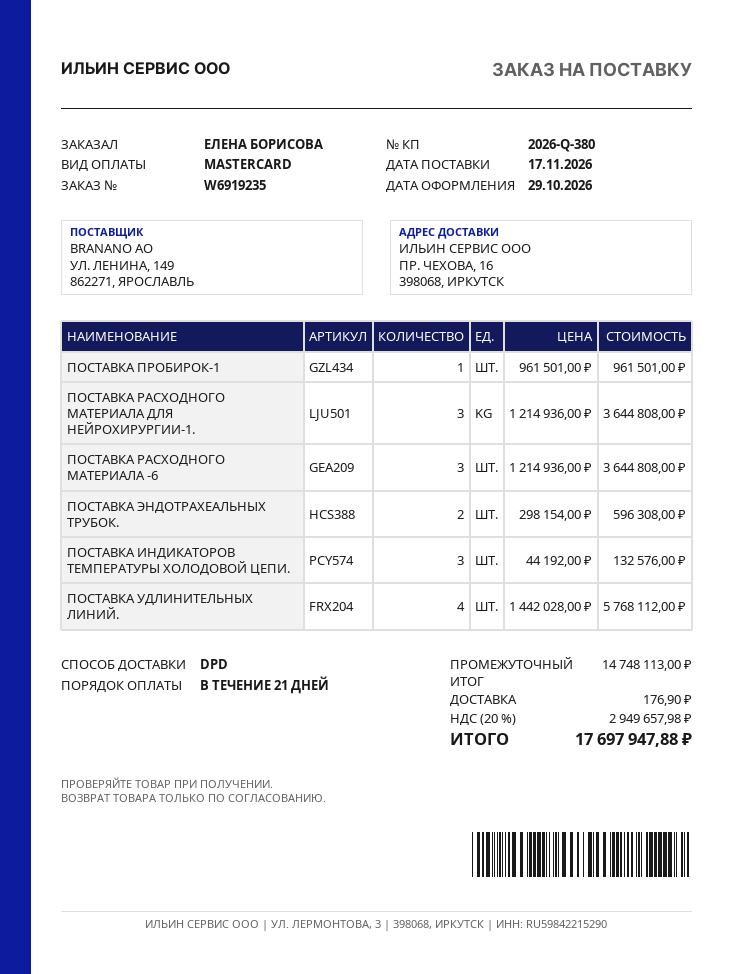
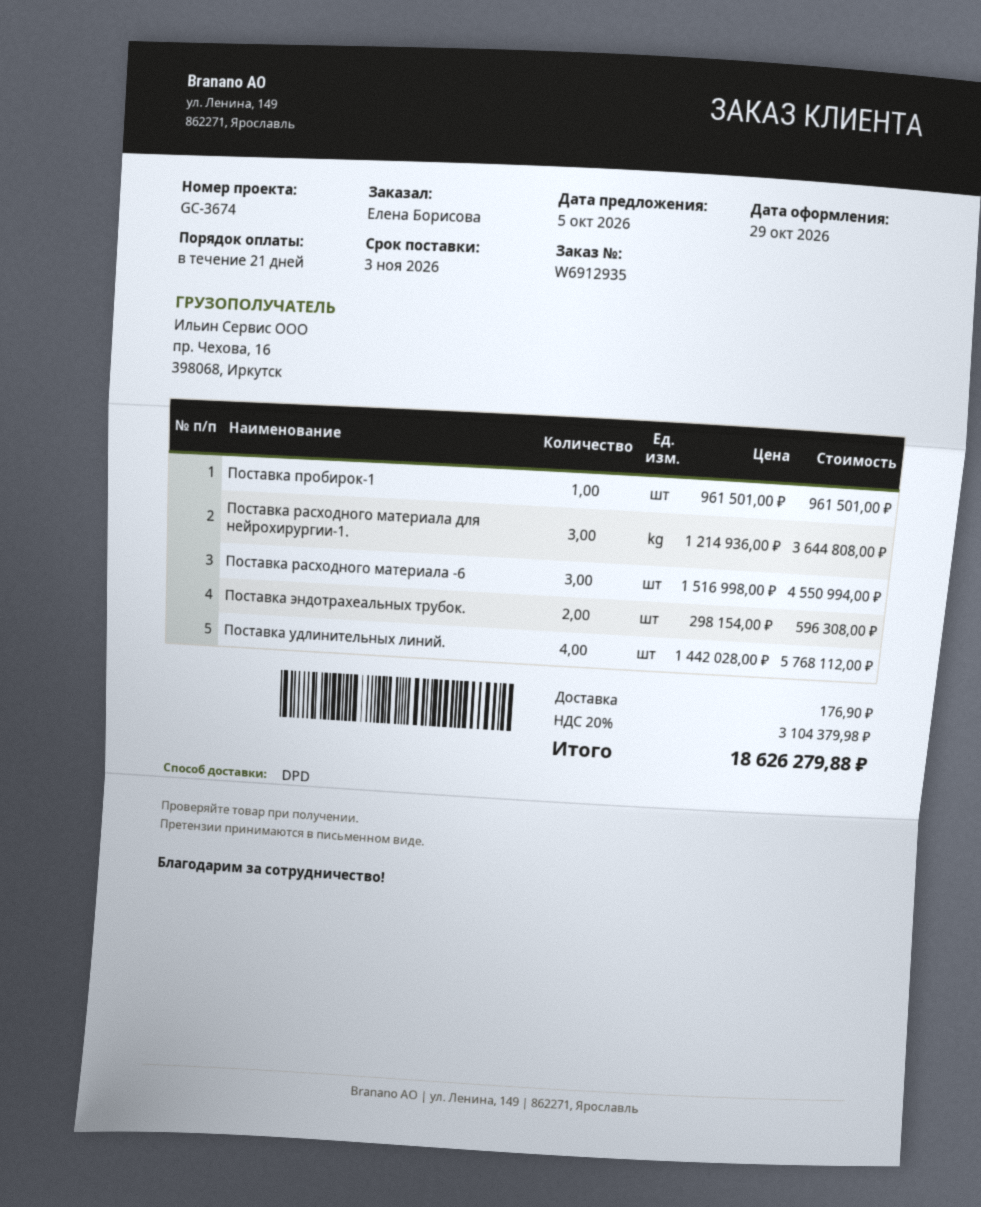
order number: W6919235 -> W6912935
delivery date: 2026-11-17 -> 2026-11-03
ПОСТАВКА РАСХОДНОГО МАТЕРИАЛА -6: 3 x 1214936.00 = 3644808.00 -> 3 x 1516998.00 = 4550994.00
ПОСТАВКА ИНДИКАТОРОВ ТЕМПЕРАТУРЫ ХОЛОДОВОЙ ЦЕПИ.: 3 x 44192.00 = 132576.00 -> none
tax: 20% = 2949657.98 -> 20% = 3104379.98
total: 17697947.88 -> 18626279.88

